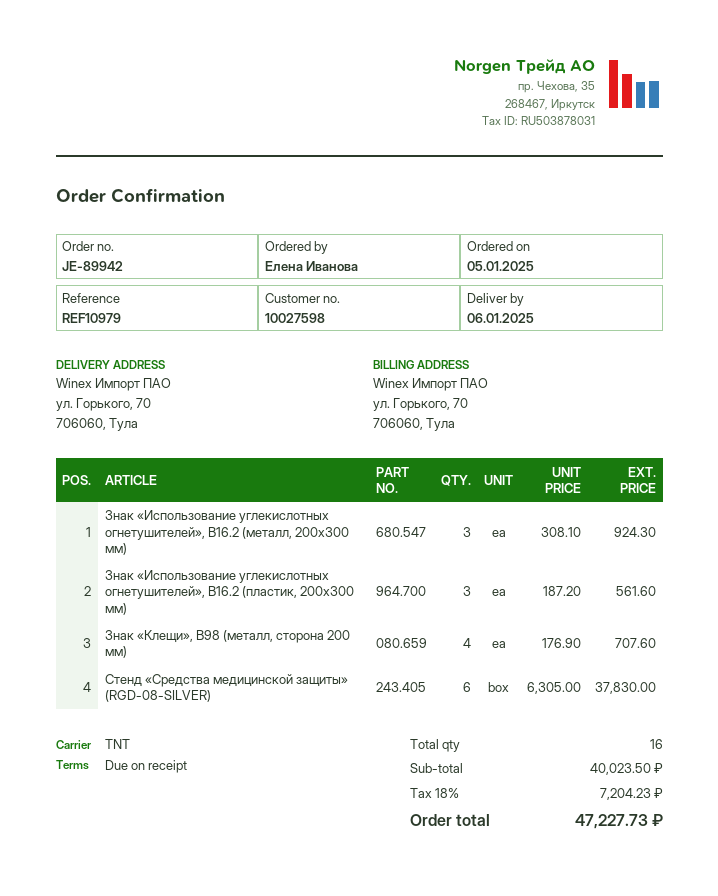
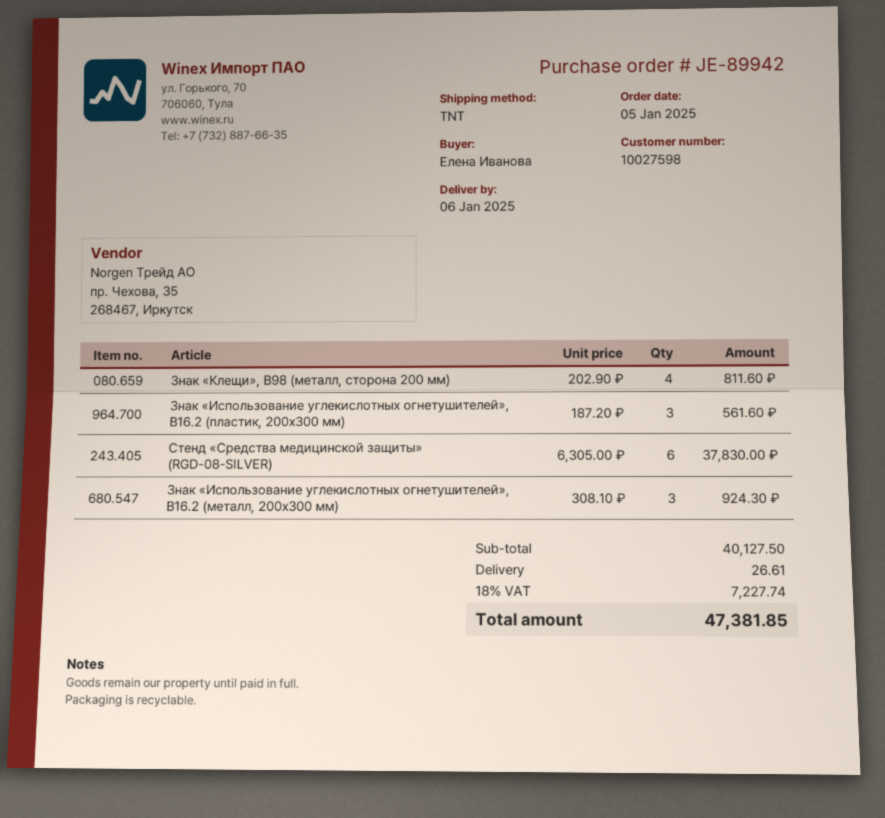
Знак «Клещи», B98 (металл, сторона 200 мм): 4 x 176.90 = 707.60 -> 4 x 202.90 = 811.60
subtotal: 40023.50 -> 40127.50
shipping: none -> 26.61
tax: 18% = 7204.23 -> 18% = 7227.74
total: 47227.73 -> 47381.85

